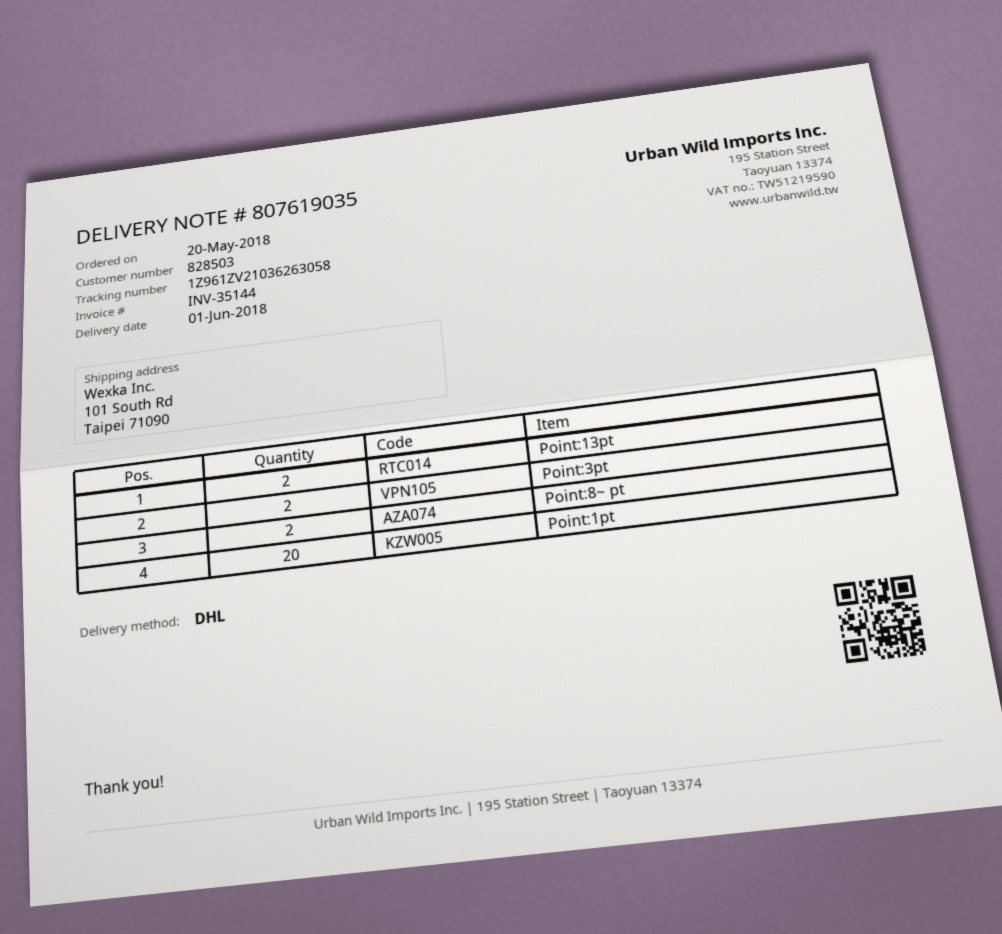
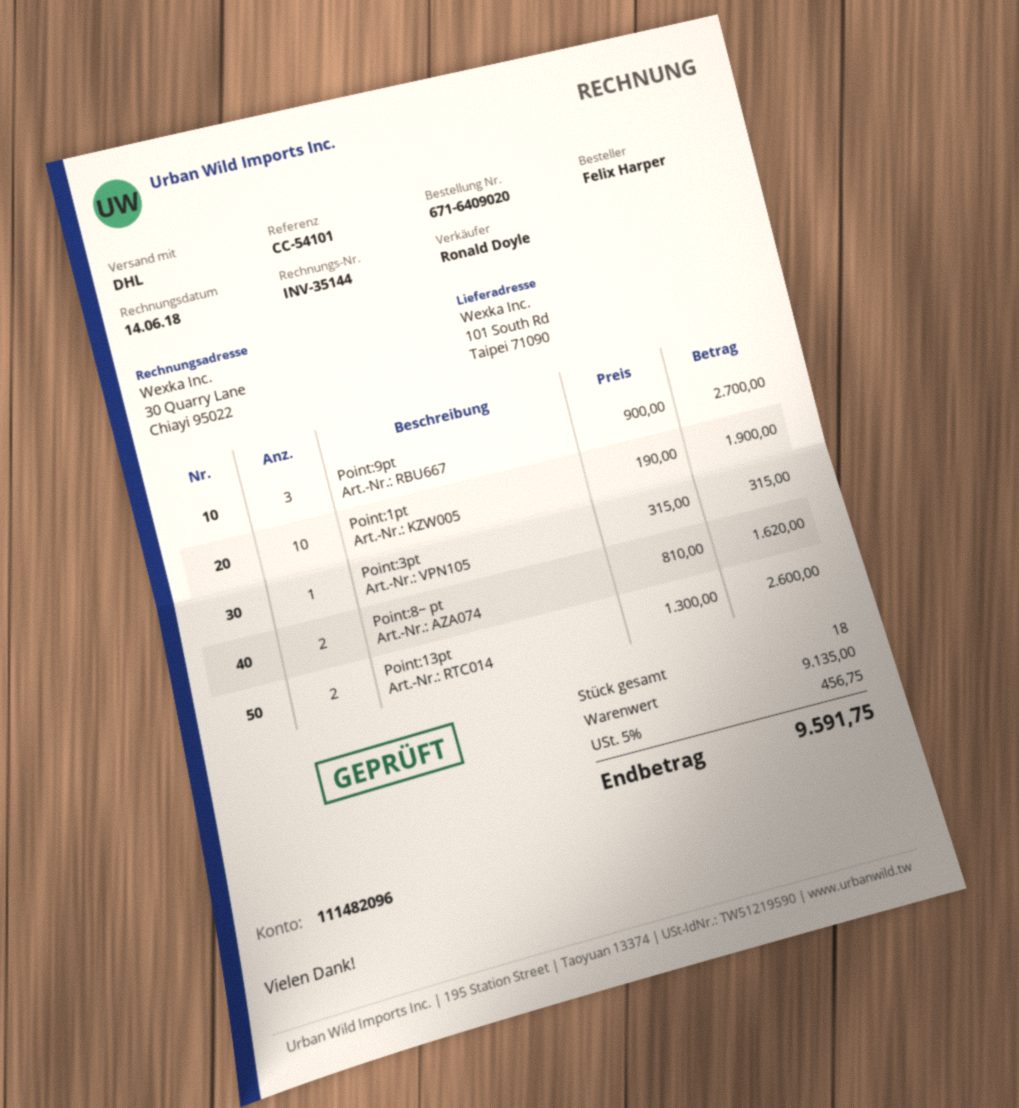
Point:3pt: 2 -> 1
Point:1pt: 20 -> 10
Point:9pt: none -> 3

